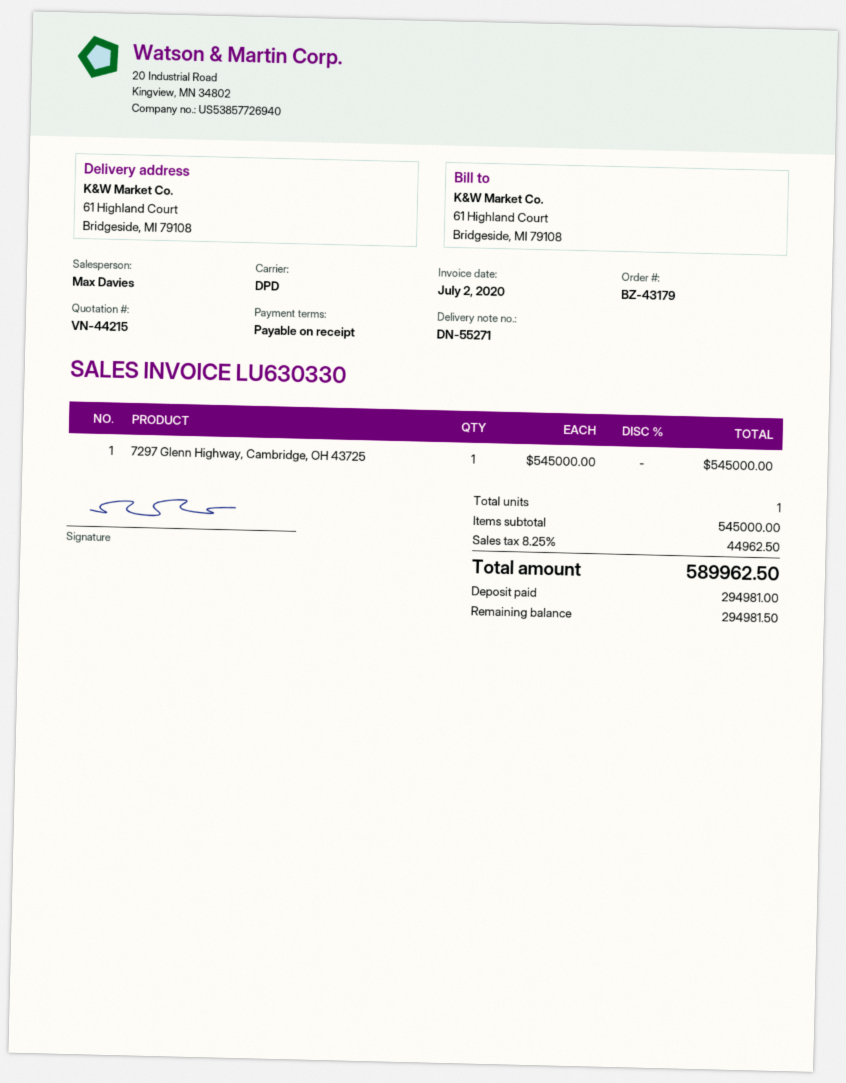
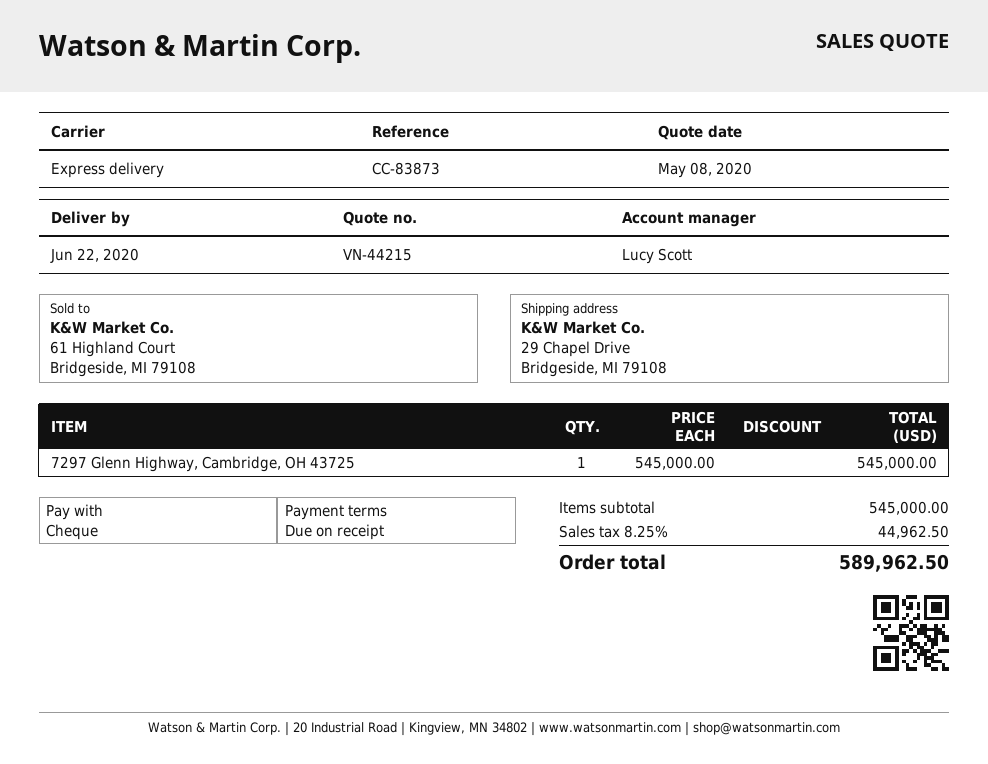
sales rep: Max Davies -> Lucy Scott
shipping method: DPD -> express
ship to: 61 Highland Court, Bridgeside, MI 79108 -> 29 Chapel Drive, Bridgeside, MI 79108

